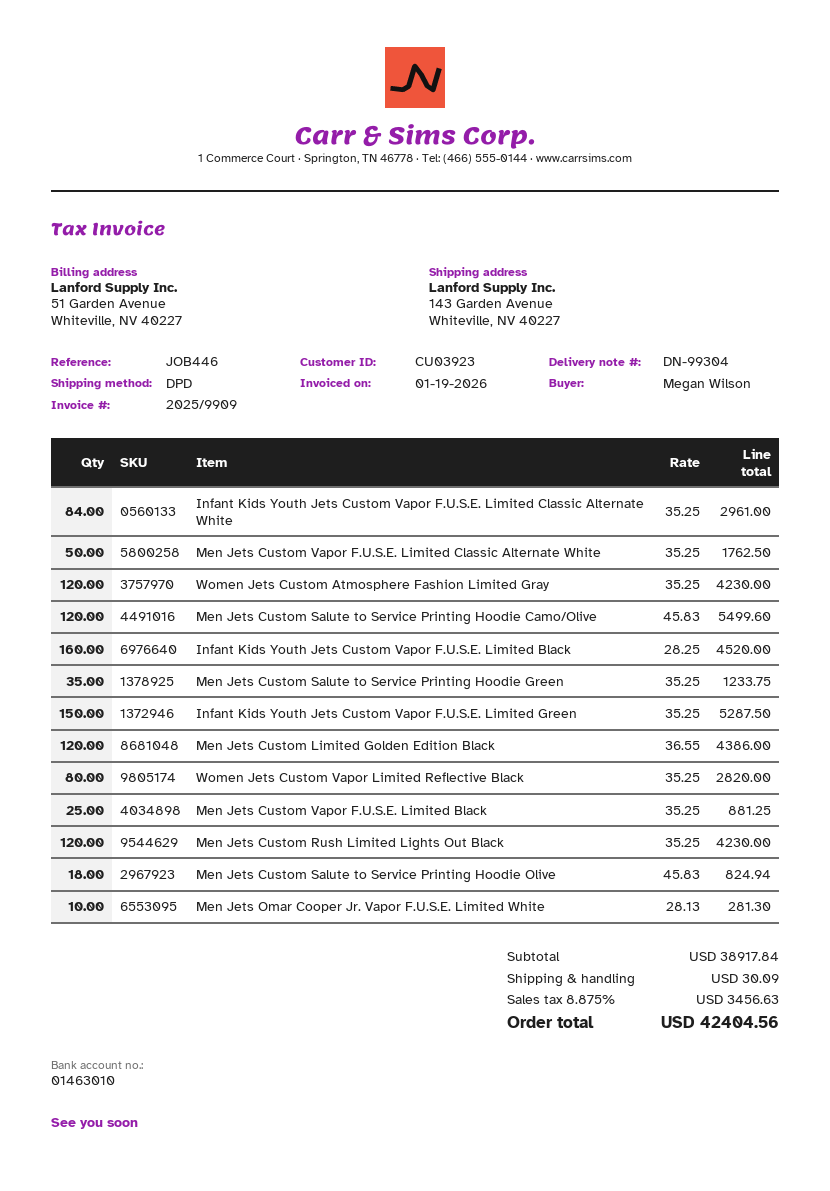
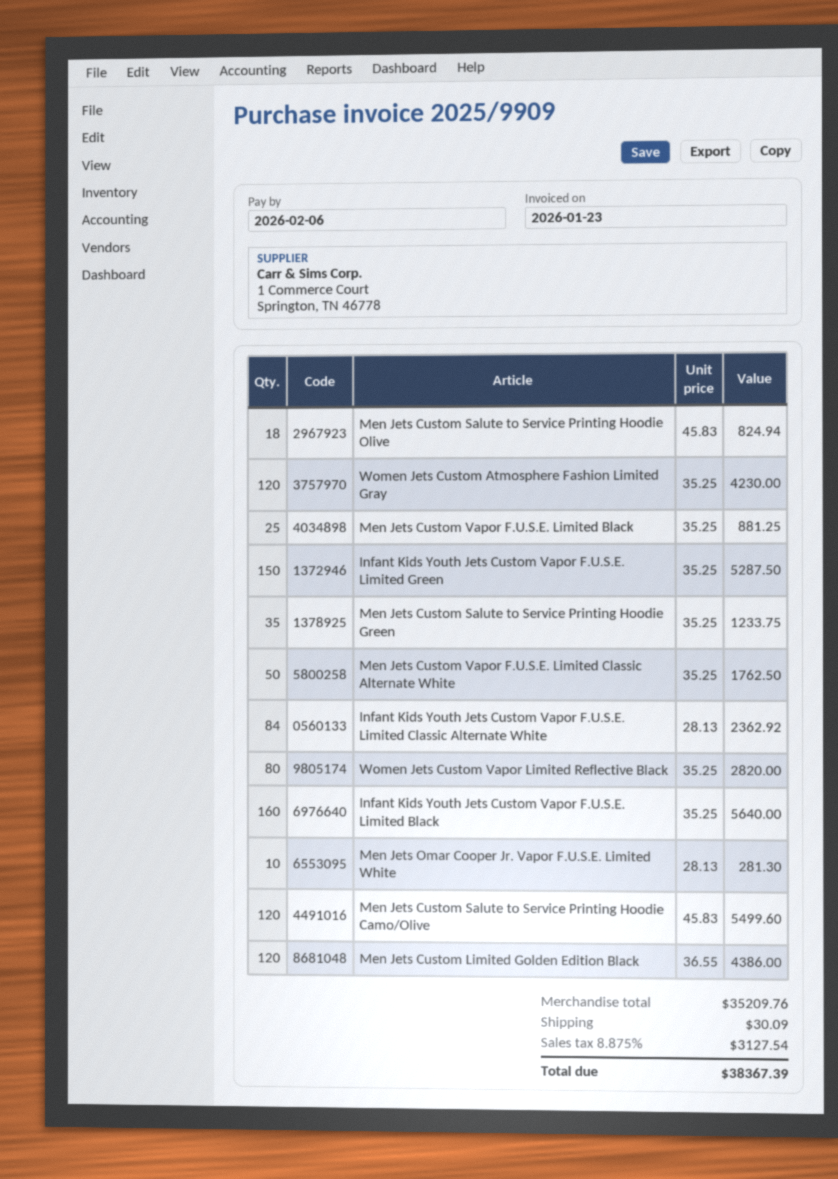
invoice date: 2026-01-19 -> 2026-01-23
Infant Kids Youth Jets Custom Vapor F.U.S.E. Limited Classic Alternate White: 84 x 35.25 = 2961.00 -> 84 x 28.13 = 2362.92
Infant Kids Youth Jets Custom Vapor F.U.S.E. Limited Black: 160 x 28.25 = 4520.00 -> 160 x 35.25 = 5640.00
Men Jets Custom Rush Limited Lights Out Black: 120 x 35.25 = 4230.00 -> none
subtotal: 38917.84 -> 35209.76
tax: 8.875% = 3456.63 -> 8.875% = 3127.54
total: 42404.56 -> 38367.39

